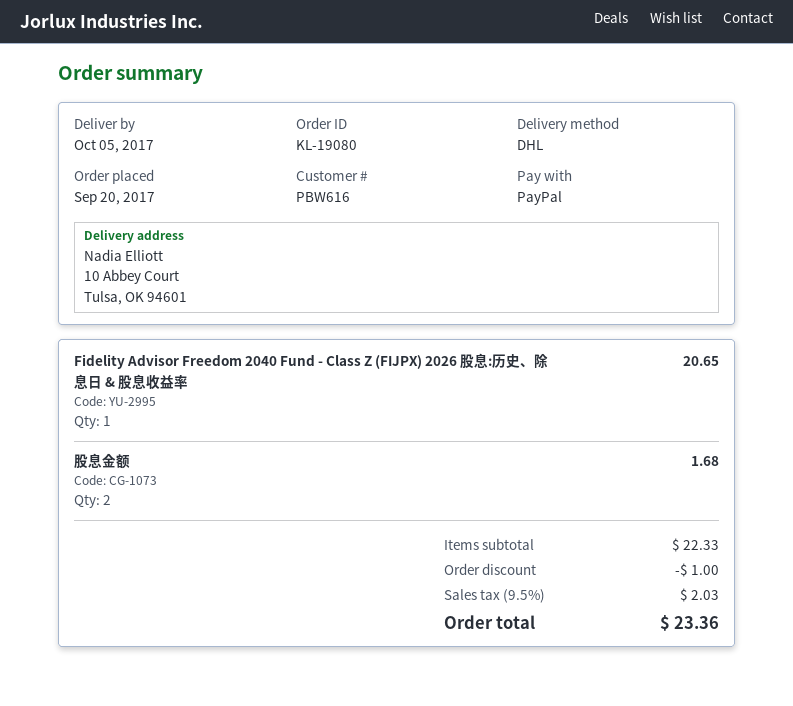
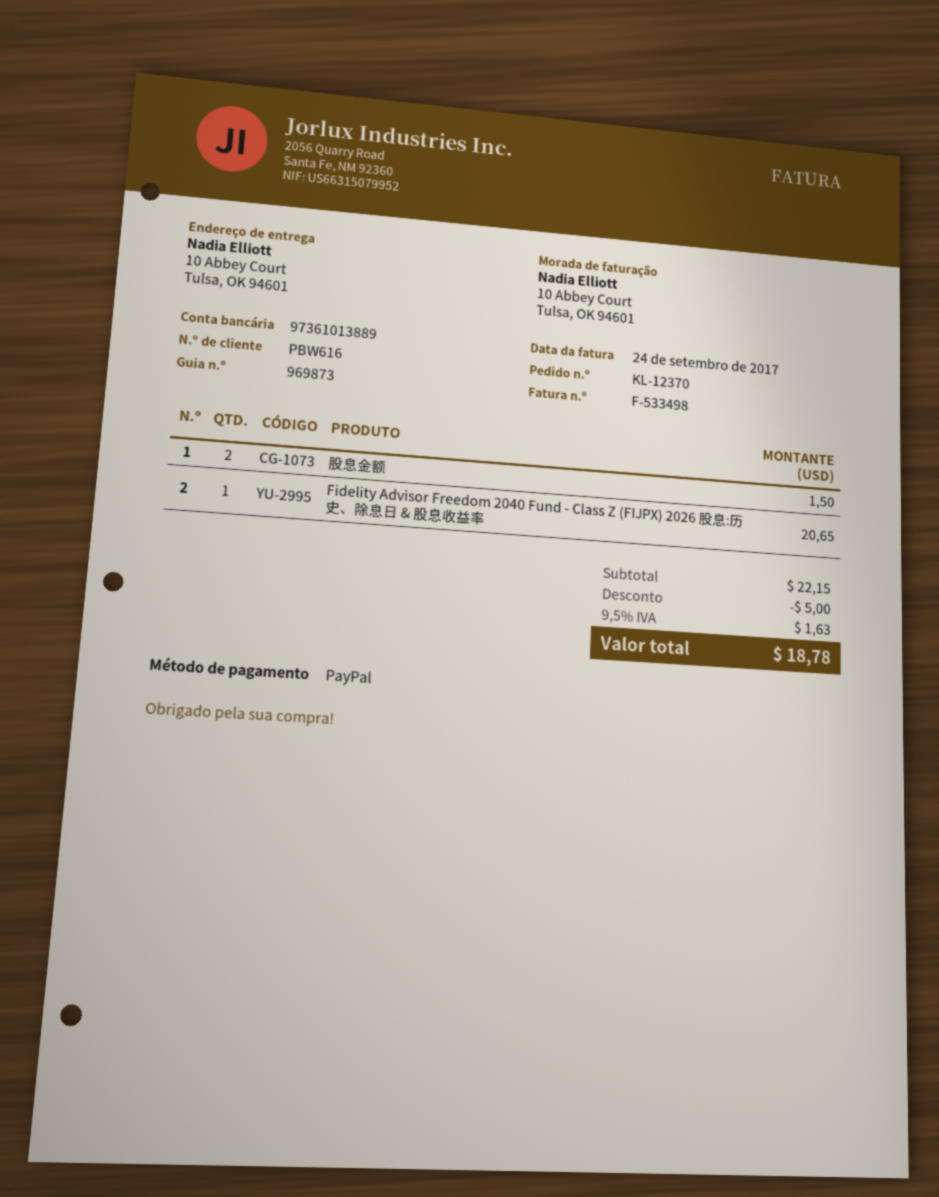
order number: KL-19080 -> KL-12370
股息金额: 2 for 1.68 -> 2 for 1.50
subtotal: 22.33 -> 22.15
discount: 1.00 -> 5.00
tax: 9.5% = 2.03 -> 9.5% = 1.63
total: 23.36 -> 18.78

